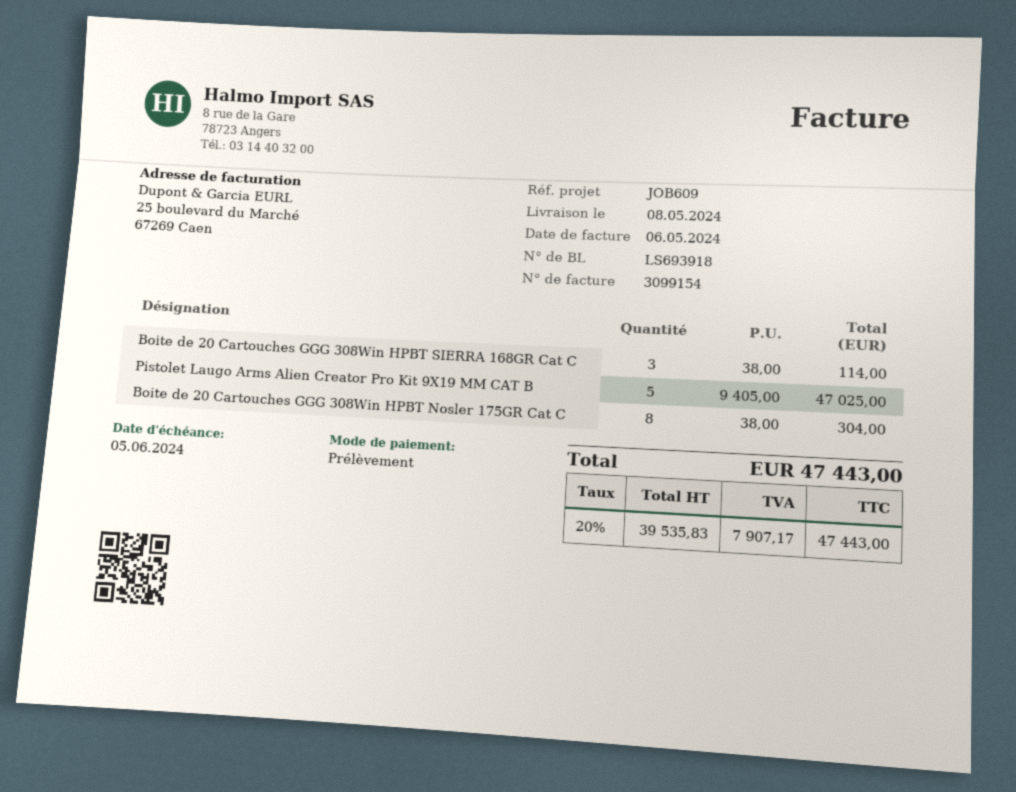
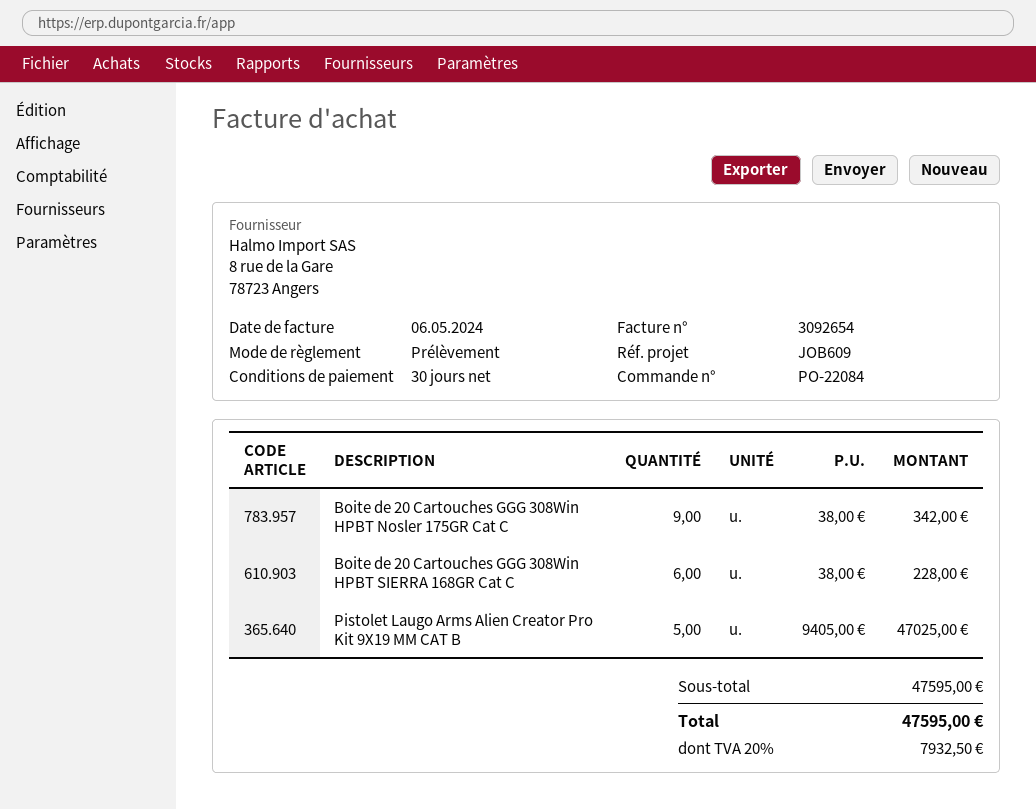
invoice number: 3099154 -> 3092654
Boite de 20 Cartouches GGG 308Win HPBT SIERRA 168GR Cat C: 3 x 38.00 = 114.00 -> 6 x 38.00 = 228.00
Boite de 20 Cartouches GGG 308Win HPBT Nosler 175GR Cat C: 8 x 38.00 = 304.00 -> 9 x 38.00 = 342.00
tax: 20% = 7907.17 -> 20% = 7932.50
total: 47443.00 -> 47595.00

